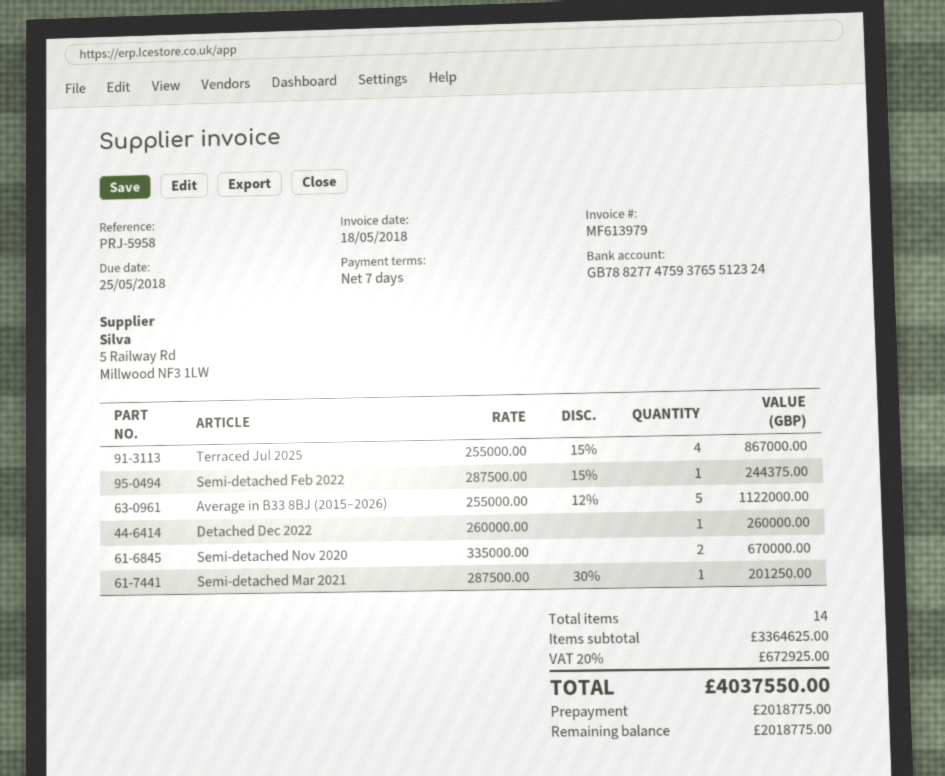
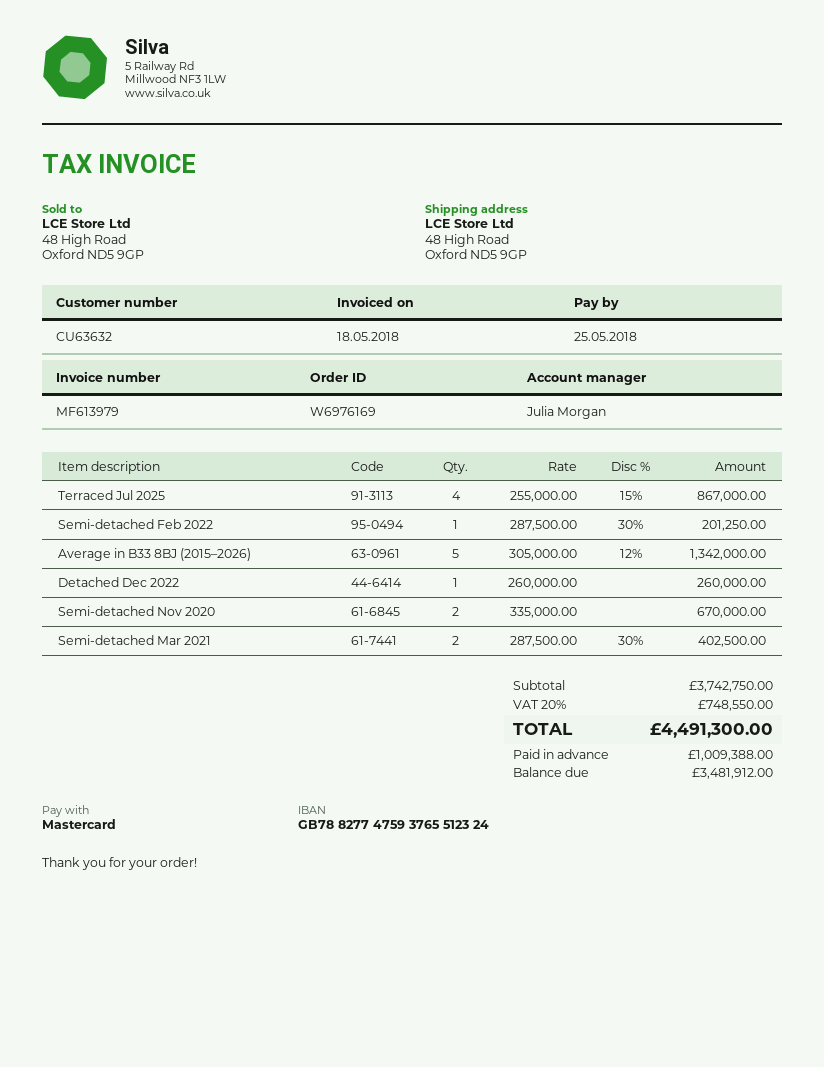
Semi-detached Feb 2022: 1 x 287500.00 - 15% = 244375.00 -> 1 x 287500.00 - 30% = 201250.00
Average in B33 8BJ (2015–2026): 5 x 255000.00 - 12% = 1122000.00 -> 5 x 305000.00 - 12% = 1342000.00
Semi-detached Mar 2021: 1 x 287500.00 - 30% = 201250.00 -> 2 x 287500.00 - 30% = 402500.00
subtotal: 3364625.00 -> 3742750.00
tax: 20% = 672925.00 -> 20% = 748550.00
total: 4037550.00 -> 4491300.00
deposit: 2018775.00 -> 1009388.00
balance: 2018775.00 -> 3481912.00

